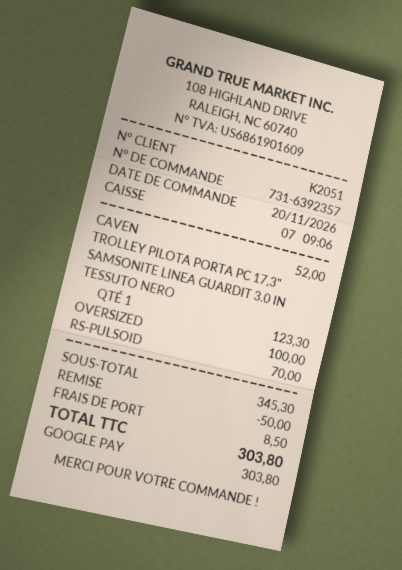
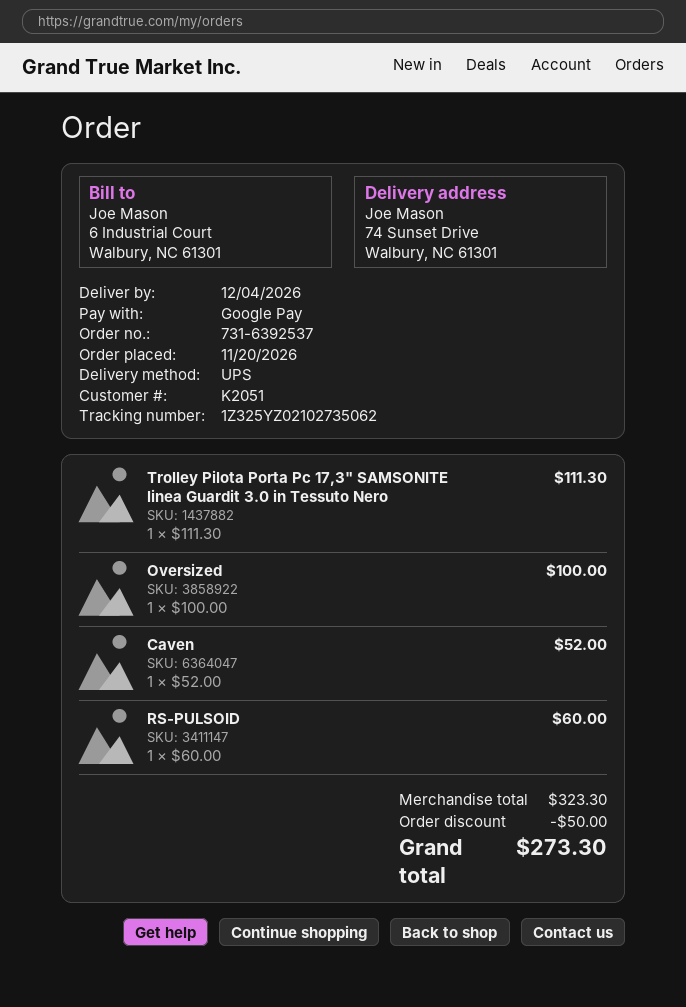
order number: 731-6392357 -> 731-6392537
TROLLEY PILOTA PORTA PC 17,3" SAMSONITE LINEA GUARDIT 3.0 IN TESSUTO NERO: 1 for 123.30 -> 1 for 111.30
RS-PULSOID: 1 for 70.00 -> 1 for 60.00
subtotal: 345.30 -> 323.30
shipping: 8.50 -> none
total: 303.80 -> 273.30

